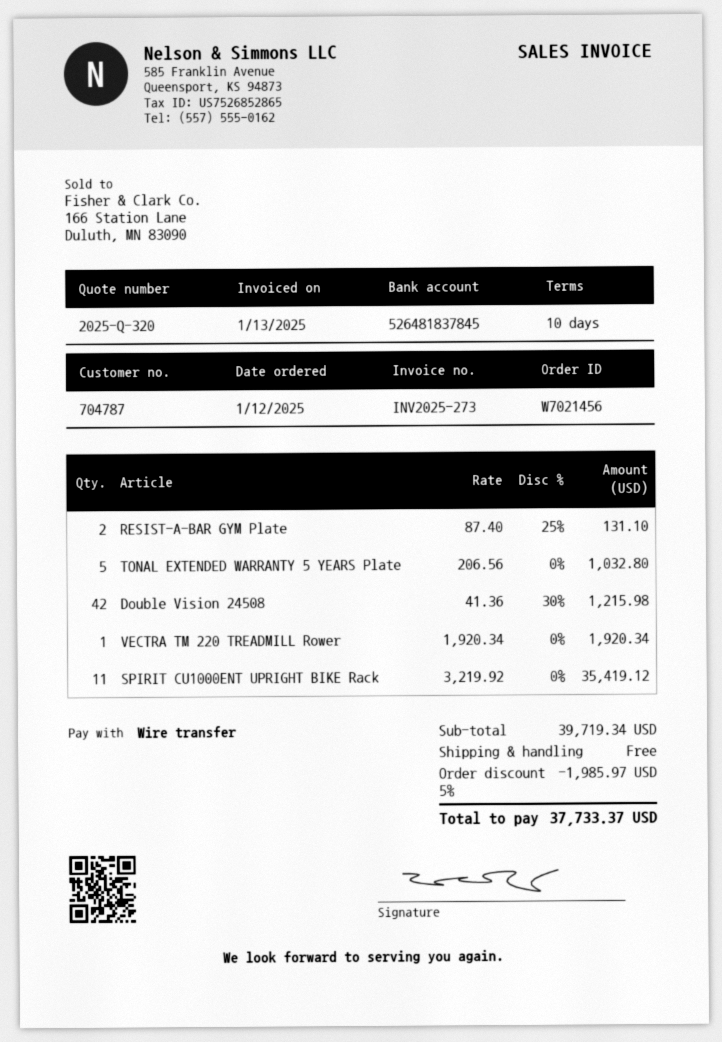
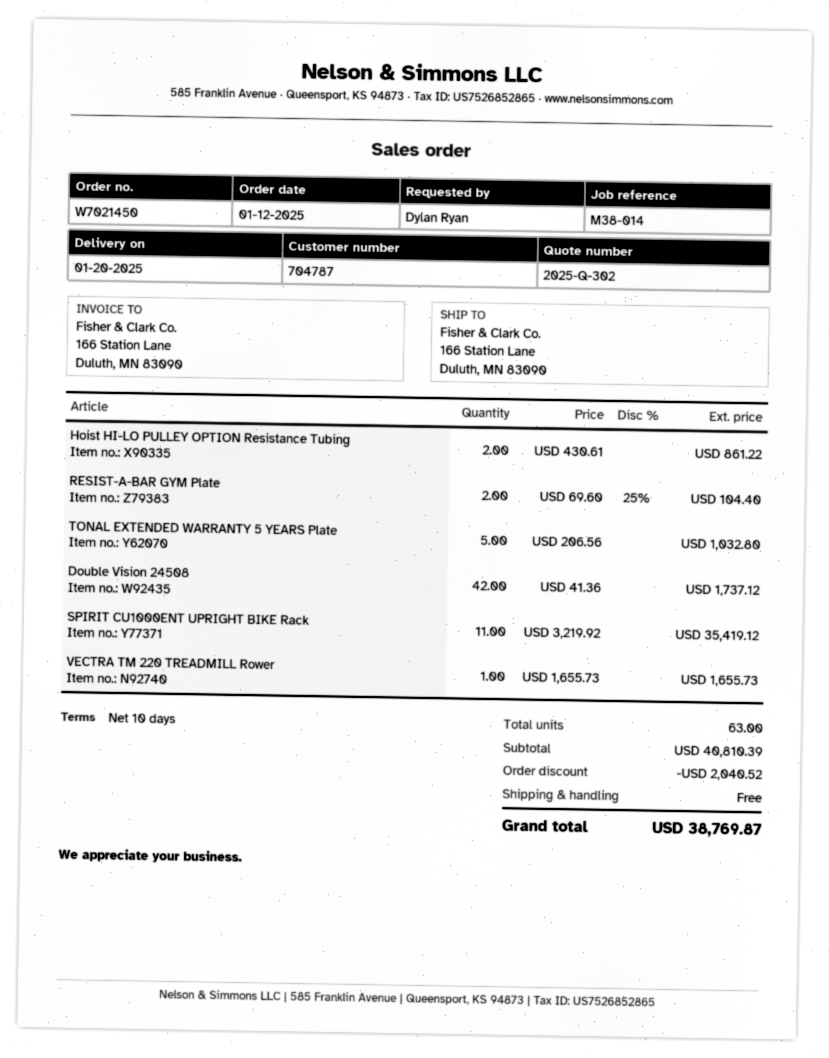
quote number: 2025-Q-320 -> 2025-Q-302
order number: W7021456 -> W7021450
RESIST-A-BAR GYM Plate: 2 x 87.40 - 25% = 131.10 -> 2 x 69.60 - 25% = 104.40
Double Vision 24508: 42 x 41.36 - 30% = 1215.98 -> 42 x 41.36 = 1737.12
VECTRA TM 220 TREADMILL Rower: 1 x 1920.34 = 1920.34 -> 1 x 1655.73 = 1655.73
Hoist HI-LO PULLEY OPTION Resistance Tubing: none -> 2 x 430.61 = 861.22
subtotal: 39719.34 -> 40810.39
discount: 1985.97 -> 2040.52
total: 37733.37 -> 38769.87

